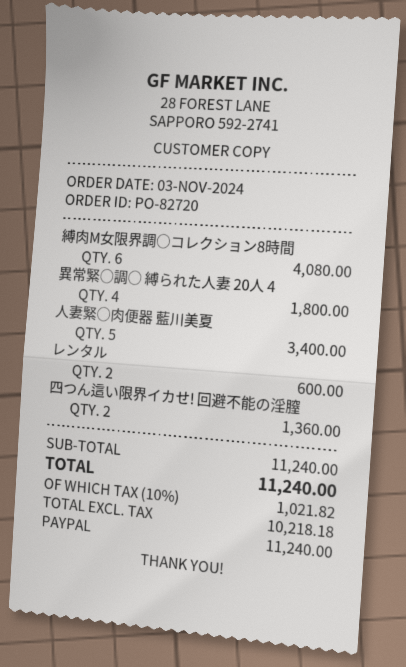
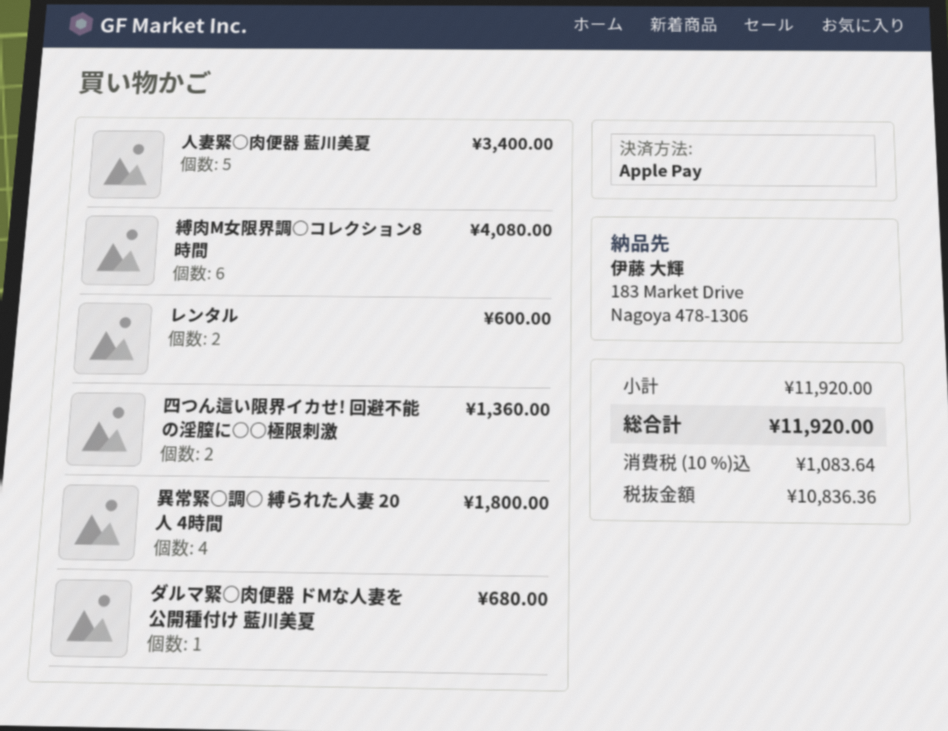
payment method: PayPal -> Apple Pay
ダルマ緊○肉便器 ドMな人妻を公開種付け 藍川美夏: none -> 1 for 680.00
subtotal: 11240.00 -> 11920.00
net: 10218.18 -> 10836.36
tax: 10% = 1021.82 -> 10% = 1083.64
total: 11240.00 -> 11920.00

